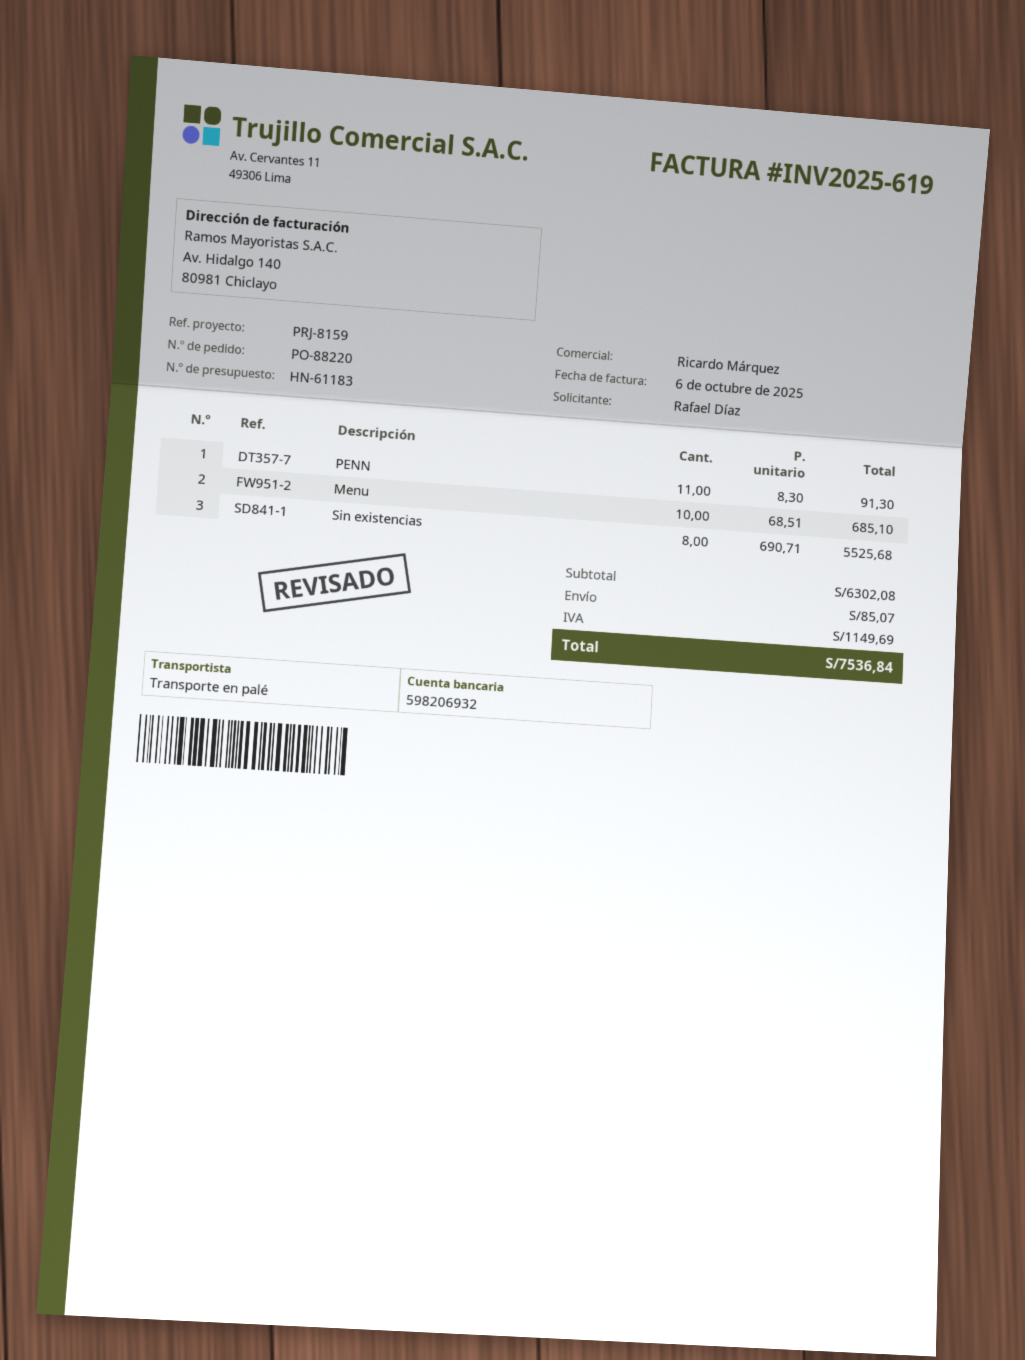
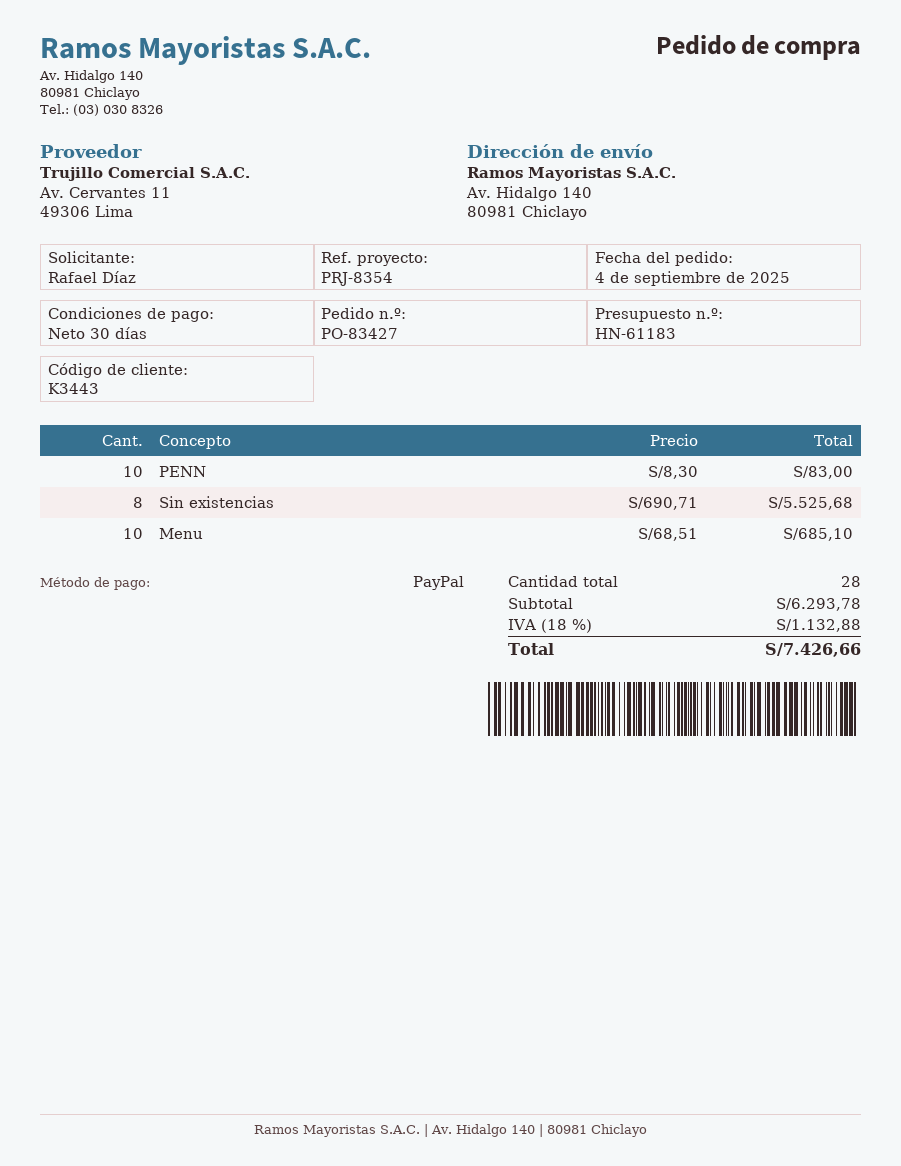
order number: PO-88220 -> PO-83427
reference: PRJ-8159 -> PRJ-8354
PENN: 11 x 8.30 = 91.30 -> 10 x 8.30 = 83.00
subtotal: 6302.08 -> 6293.78
shipping: 85.07 -> none
tax: 1149.69 -> 1132.88
total: 7536.84 -> 7426.66

